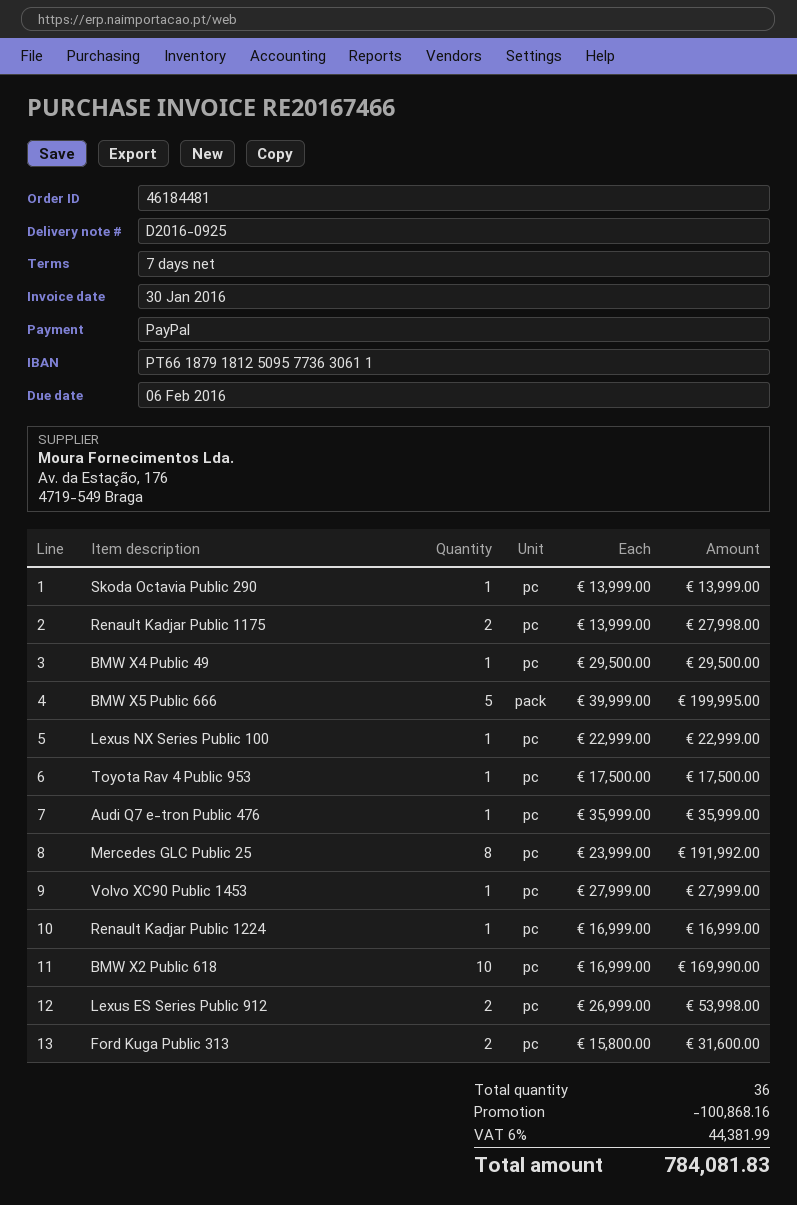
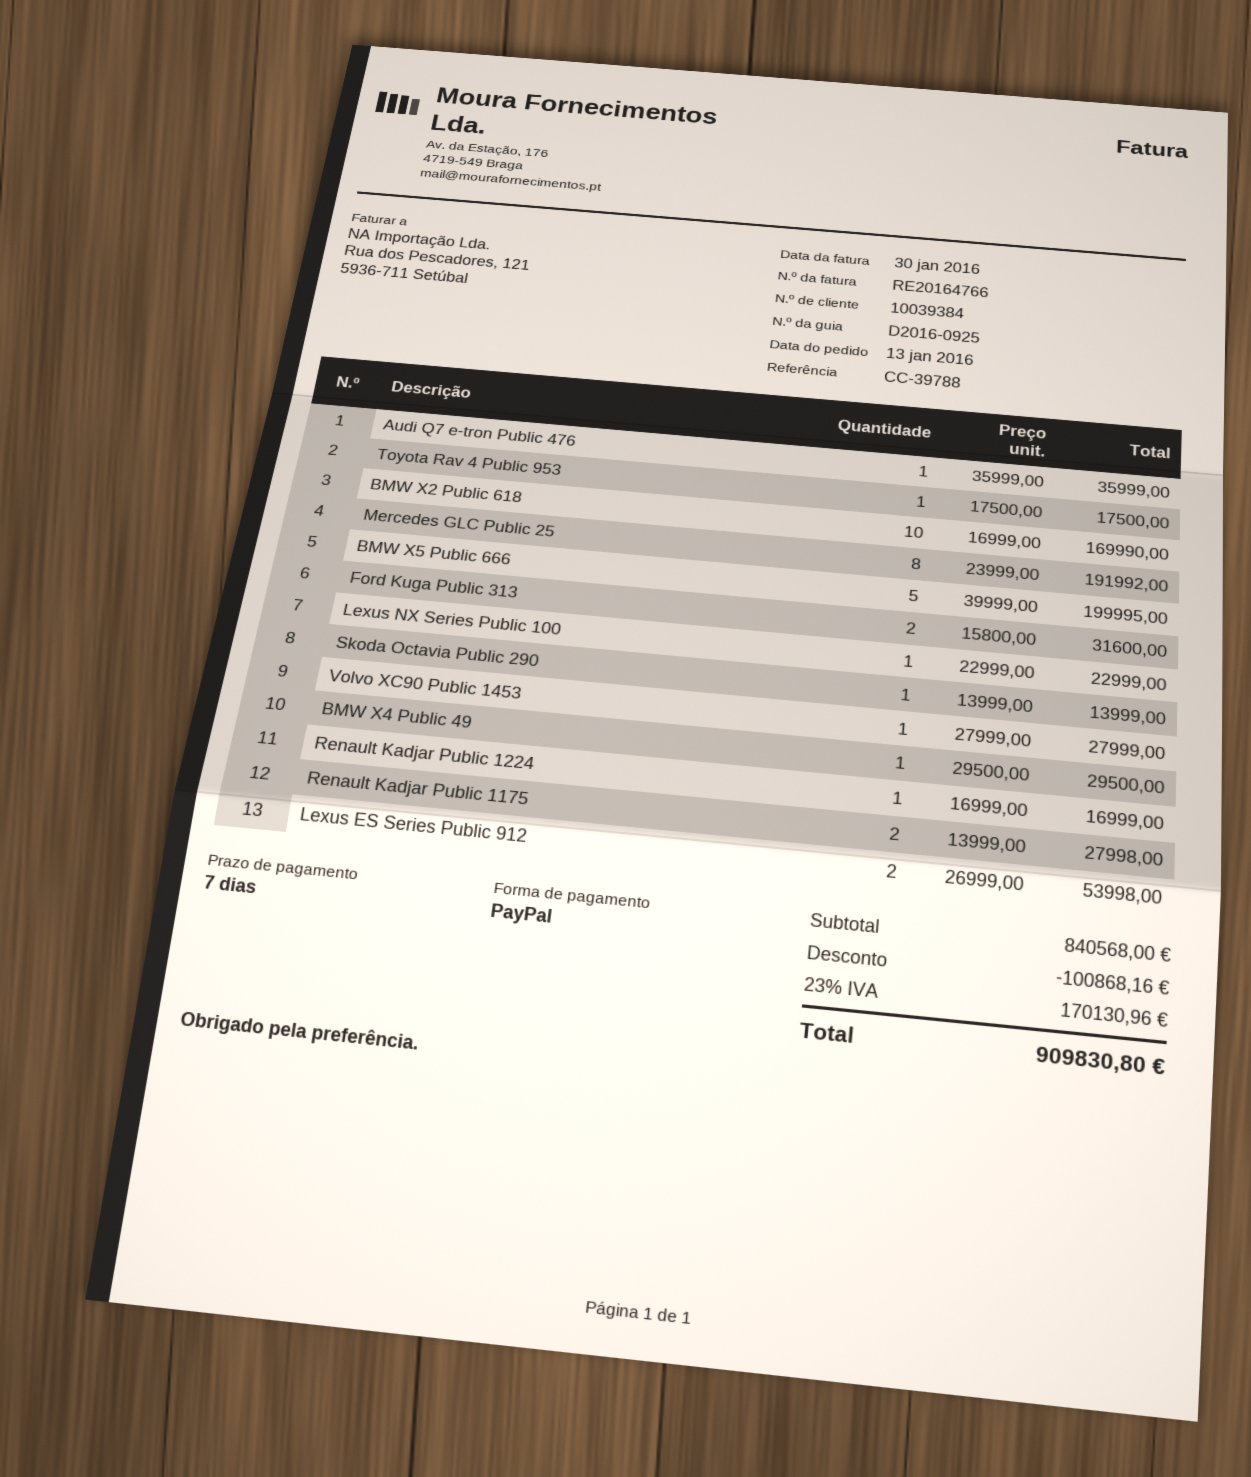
invoice number: RE20167466 -> RE20164766
tax: 6% = 44381.99 -> 23% = 170130.96
total: 784081.83 -> 909830.80

